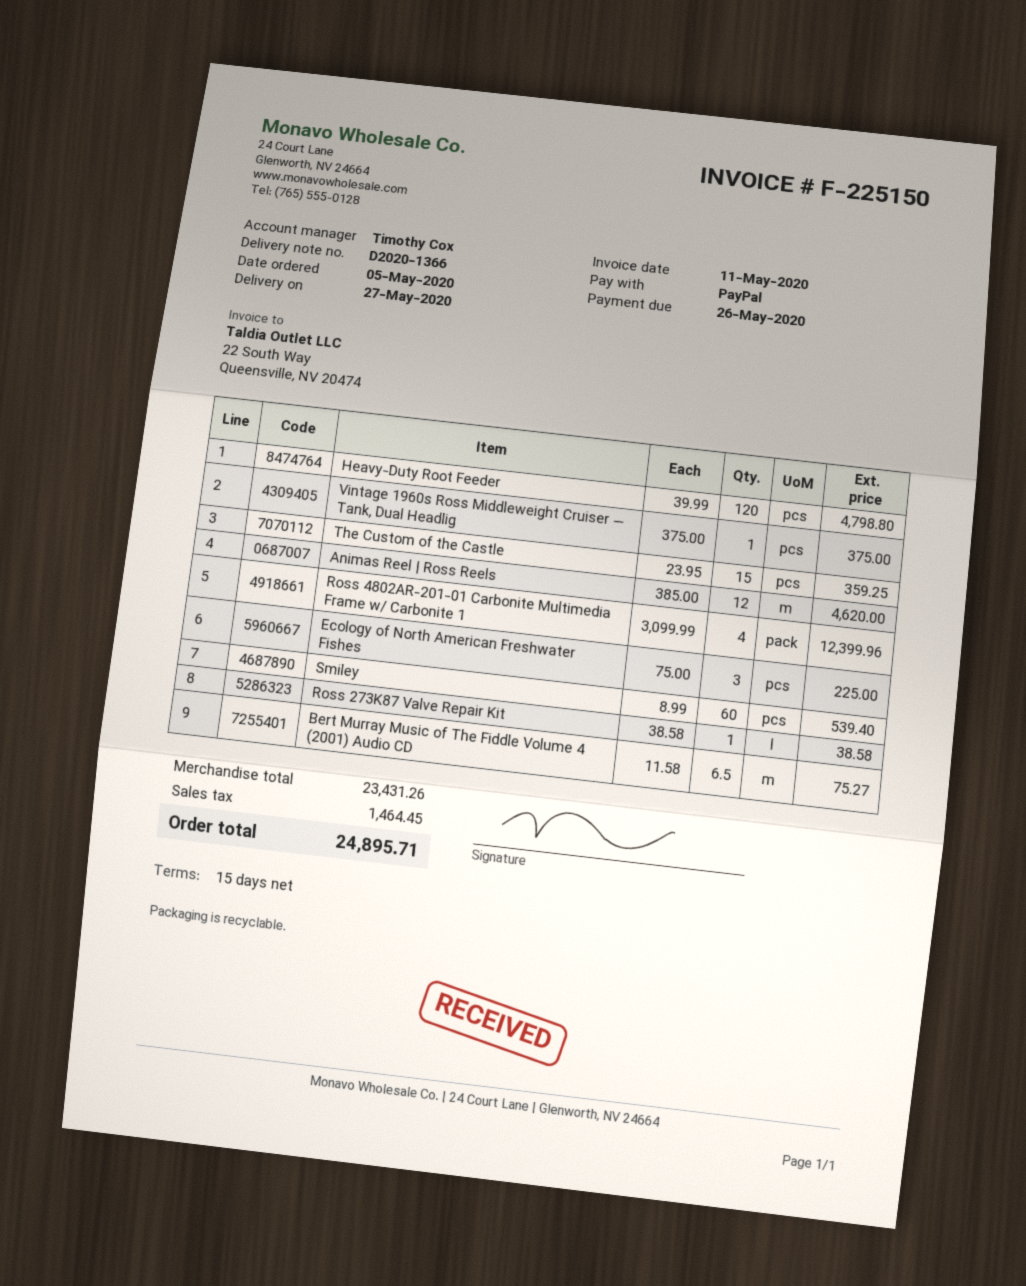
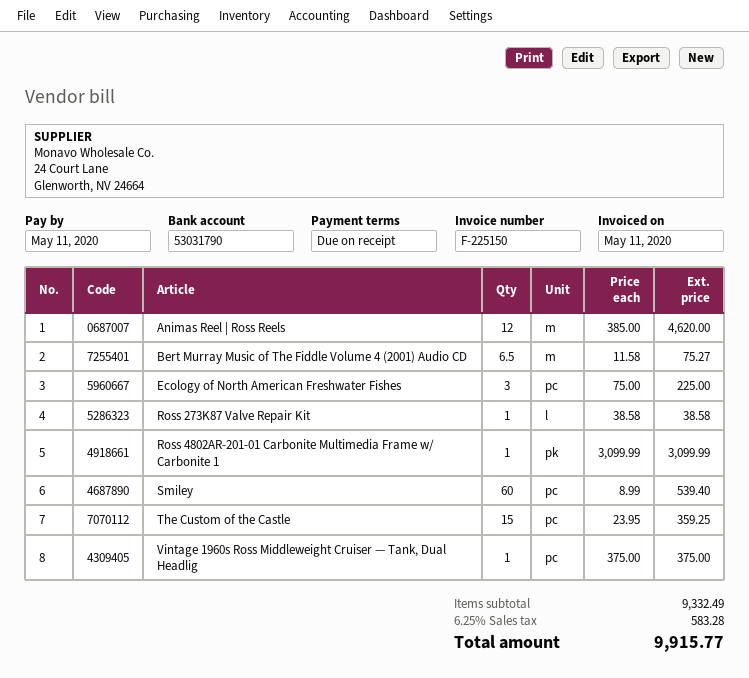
payment terms: 15 days -> on receipt
due date: 2020-05-26 -> 2020-05-11
Heavy-Duty Root Feeder: 120 x 39.99 = 4798.80 -> none
Ross 4802AR-201-01 Carbonite Multimedia Frame w/ Carbonite 1: 4 x 3099.99 = 12399.96 -> 1 x 3099.99 = 3099.99
subtotal: 23431.26 -> 9332.49
tax: 1464.45 -> 583.28
total: 24895.71 -> 9915.77

